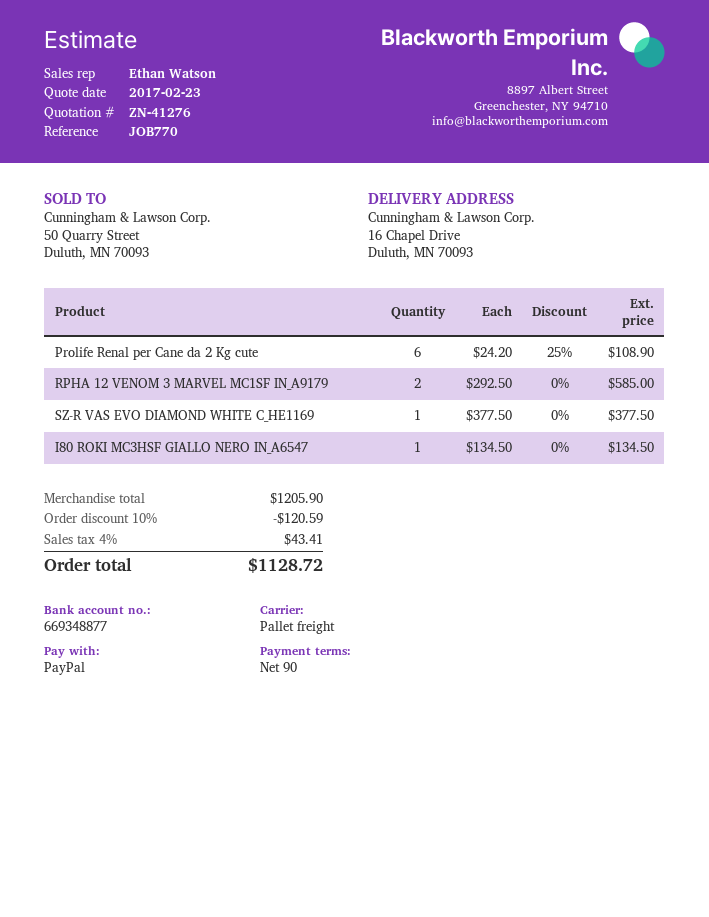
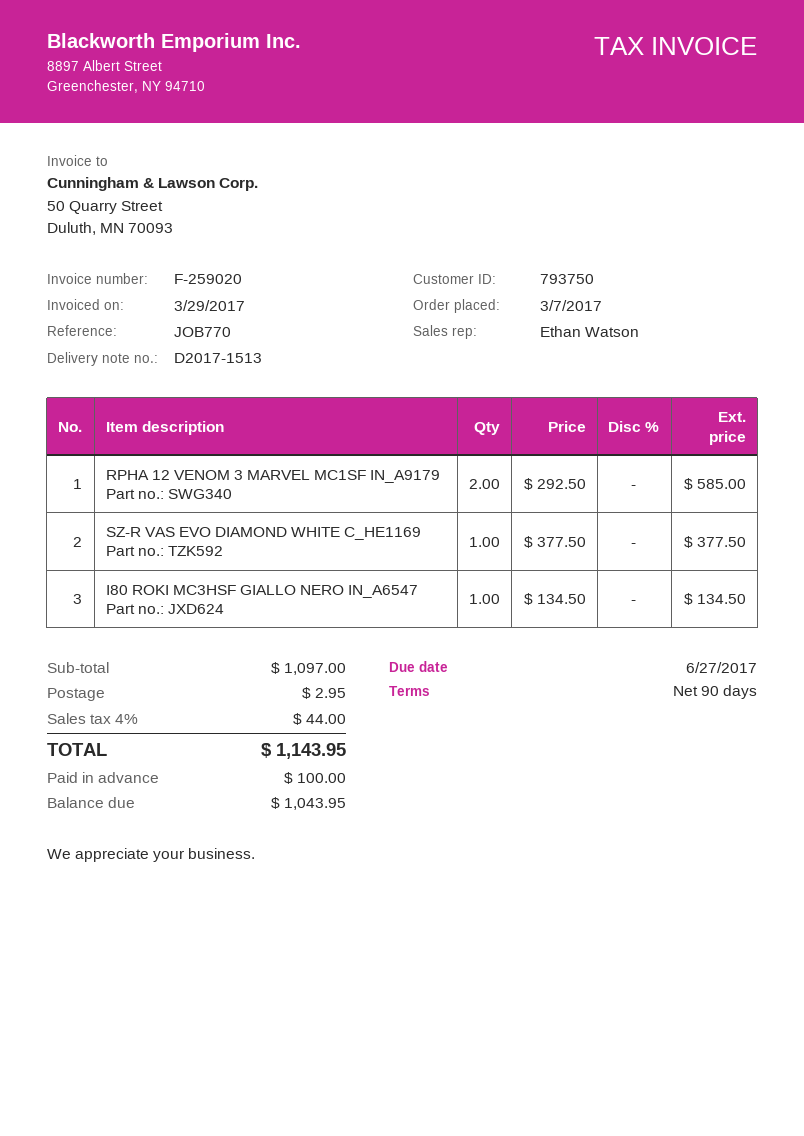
Prolife Renal per Cane da 2 Kg cute: 6 x 24.20 - 25% = 108.90 -> none
subtotal: 1205.90 -> 1097.00
discount: 10% = 120.59 -> none
shipping: none -> 2.95
tax: 4% = 43.41 -> 4% = 44.00
total: 1128.72 -> 1143.95

